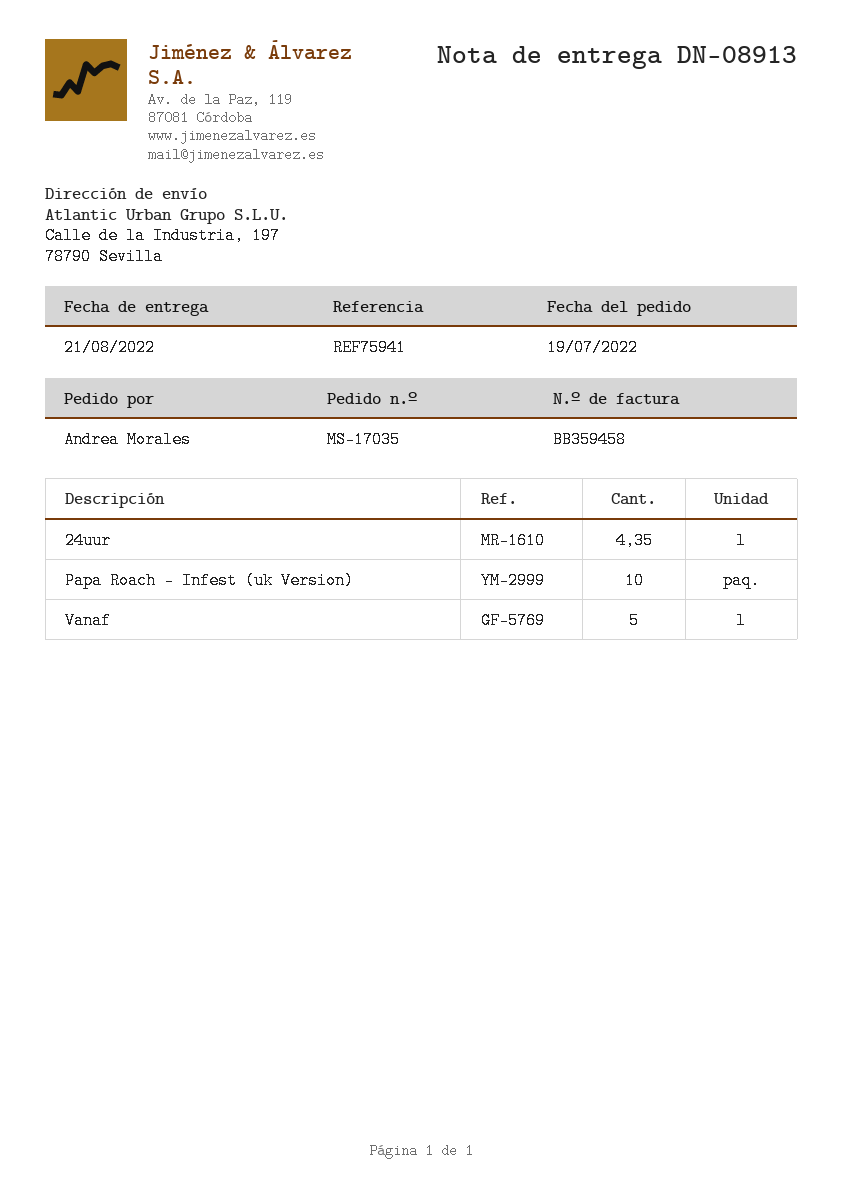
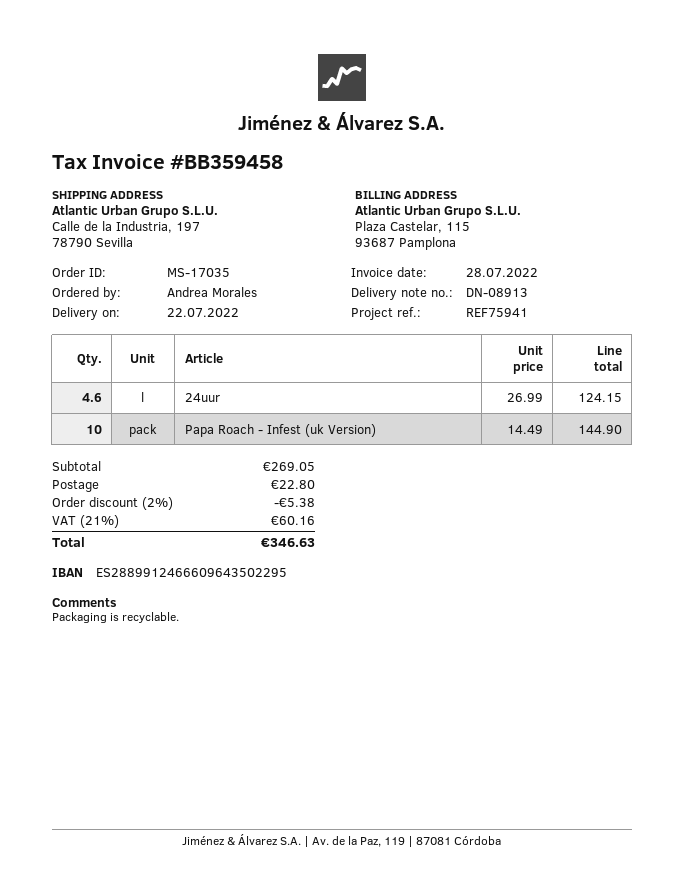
delivery date: 2022-08-21 -> 2022-07-22
24uur: 4.35 -> 4.6
Vanaf: 5 -> none

